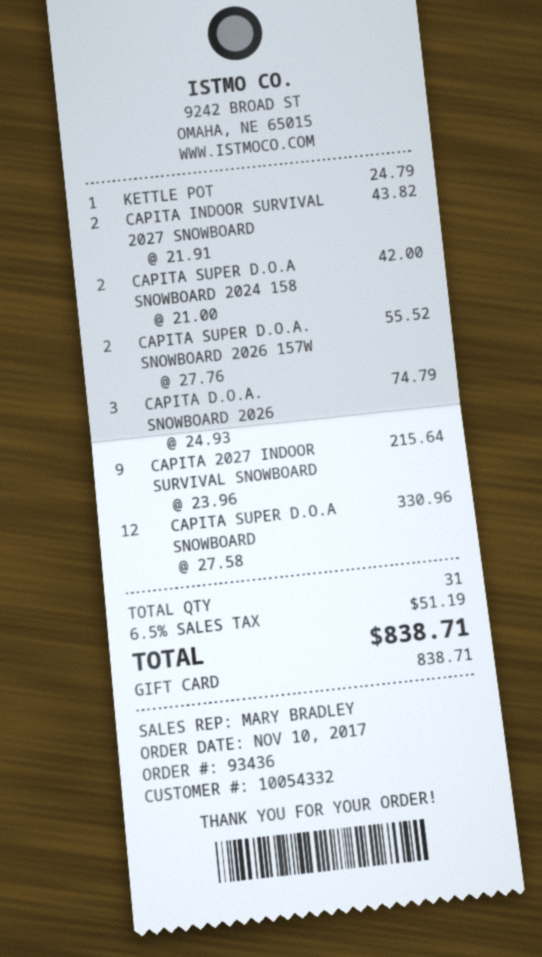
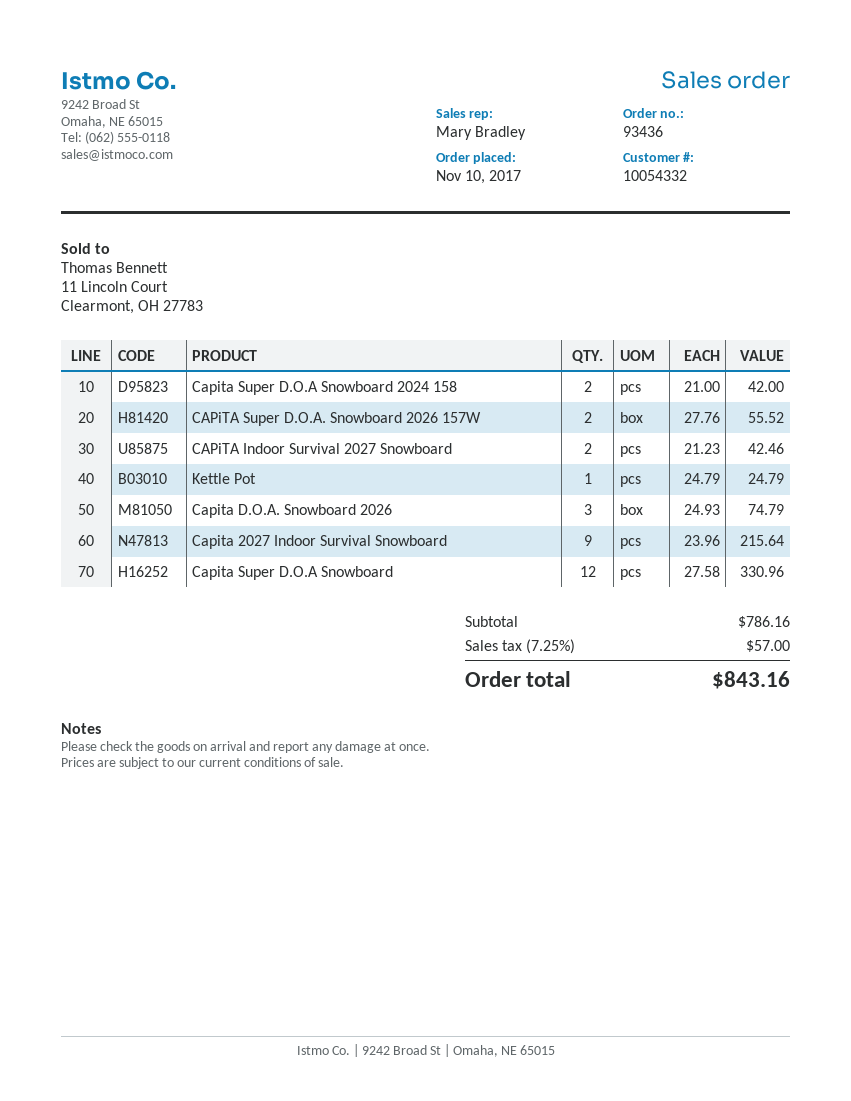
CAPITA INDOOR SURVIVAL 2027 SNOWBOARD: 2 x 21.91 = 43.82 -> 2 x 21.23 = 42.46
tax: 6.5% = 51.19 -> 7.25% = 57.00
total: 838.71 -> 843.16

